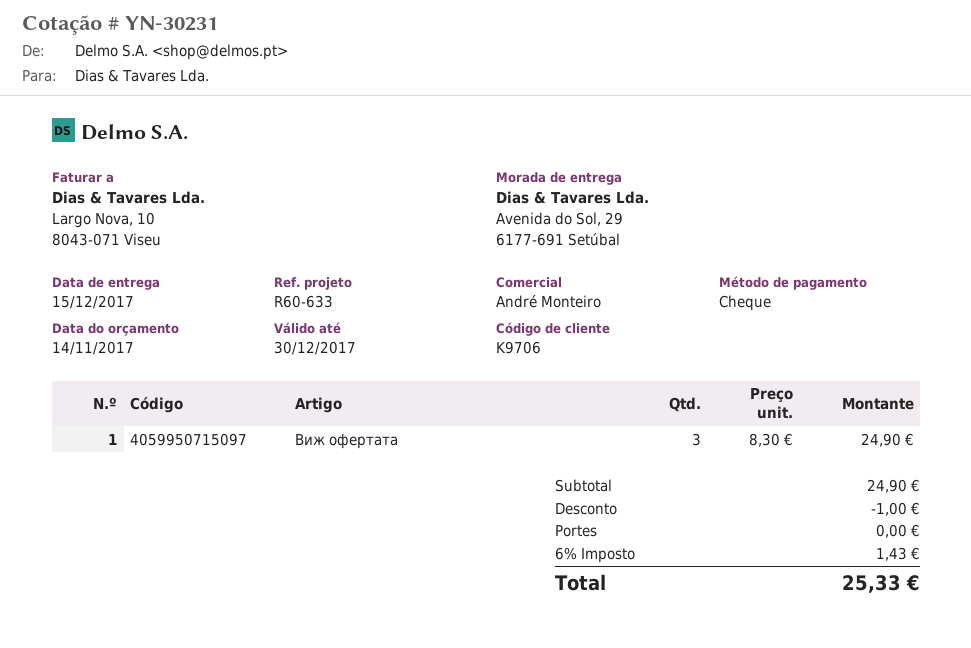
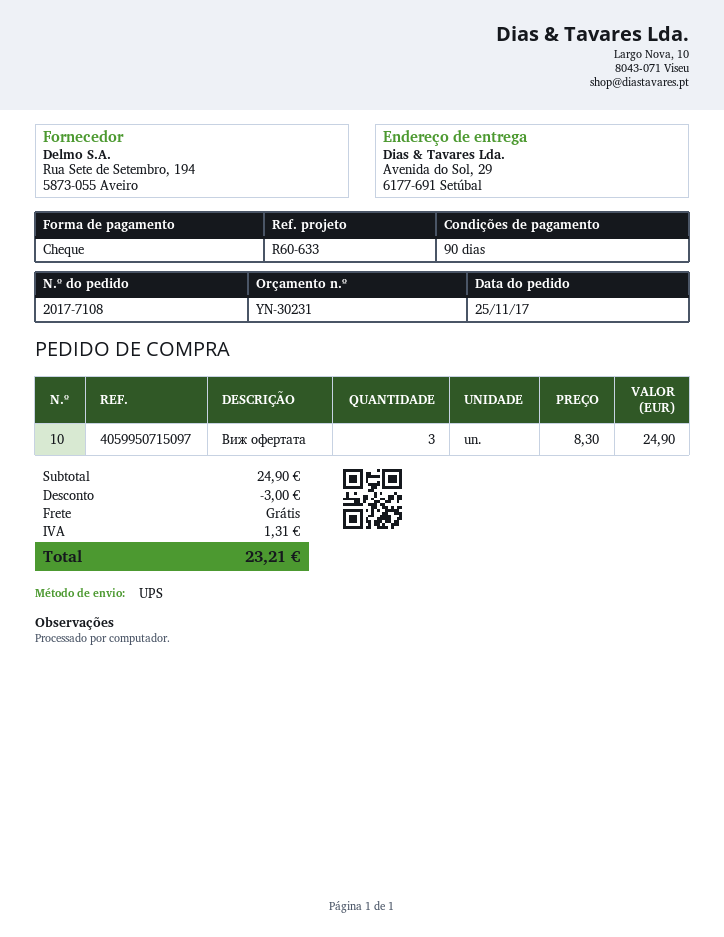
discount: 1.00 -> 3.00
tax: 1.43 -> 1.31
total: 25.33 -> 23.21

